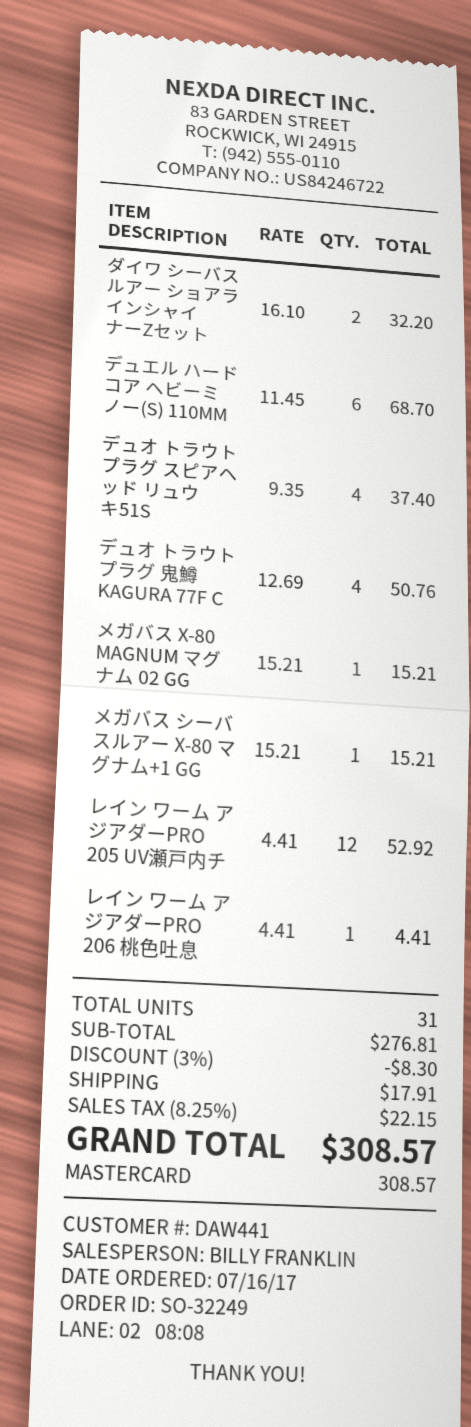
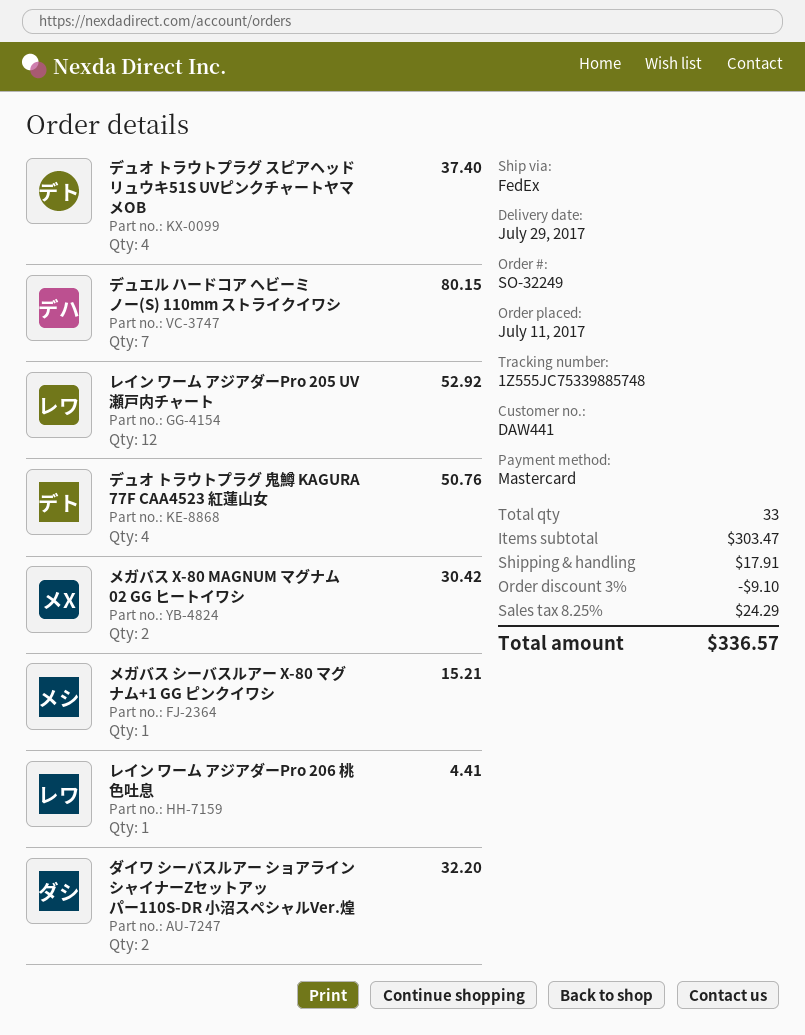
order date: 2017-07-16 -> 2017-07-11
デュエル ハードコア ヘビーミノー(S) 110MM: 6 for 68.70 -> 7 for 80.15
メガバス X-80 MAGNUM マグナム 02 GG: 1 for 15.21 -> 2 for 30.42
total quantity: 31 -> 33
subtotal: 276.81 -> 303.47
discount: 3% = 8.30 -> 3% = 9.10
tax: 8.25% = 22.15 -> 8.25% = 24.29
total: 308.57 -> 336.57

